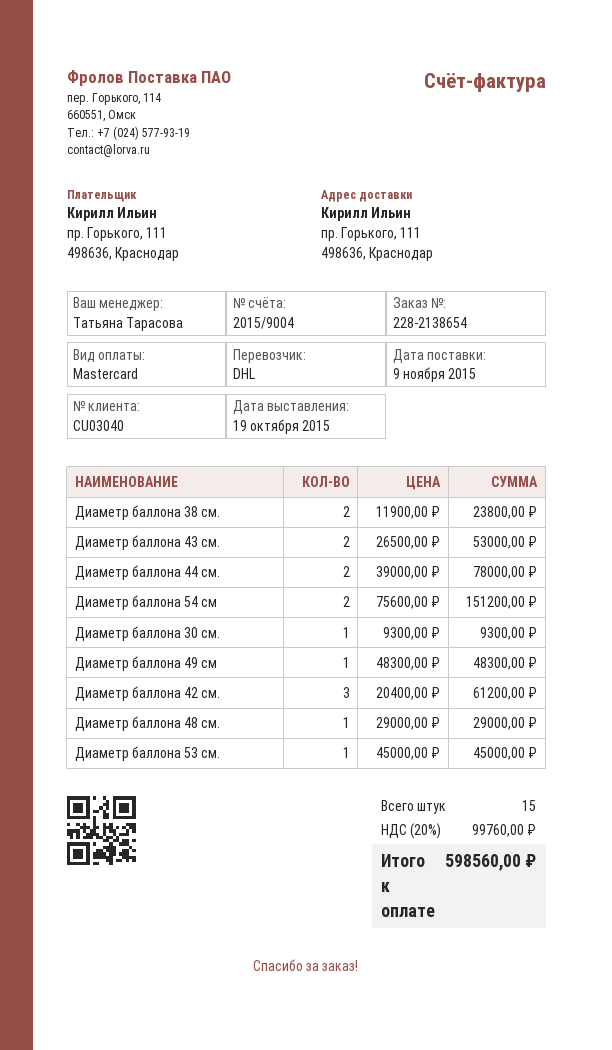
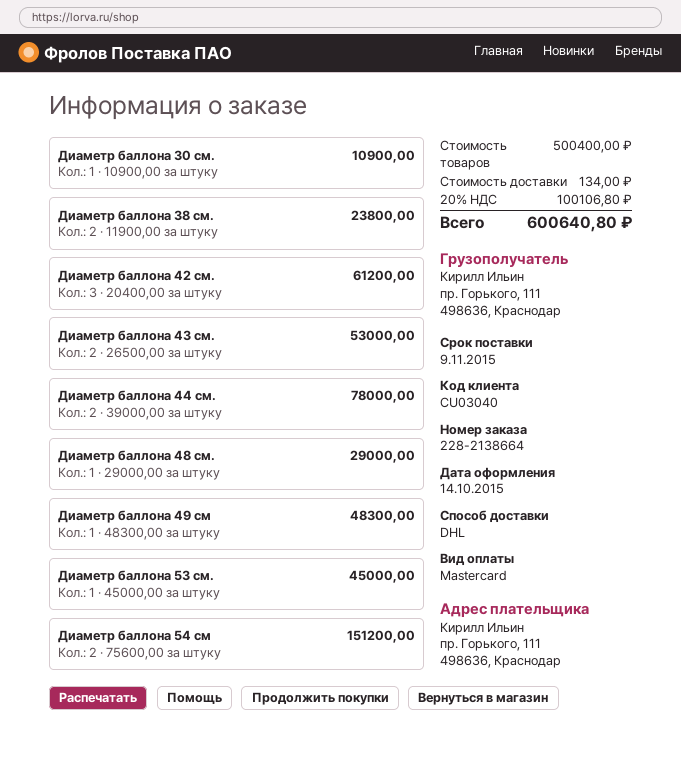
order number: 228-2138654 -> 228-2138664
Диаметр баллона 30 см.: 1 x 9300.00 = 9300.00 -> 1 x 10900.00 = 10900.00
shipping: none -> 134.00
tax: 20% = 99760.00 -> 20% = 100106.80
total: 598560.00 -> 600640.80

